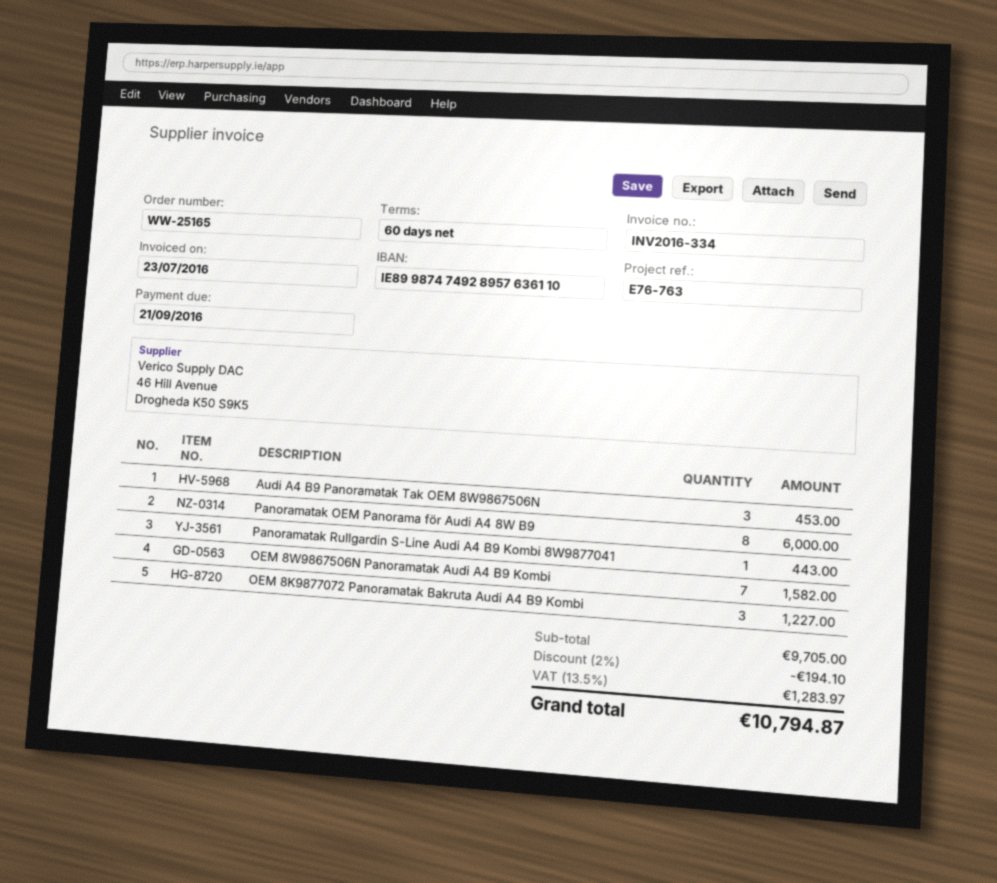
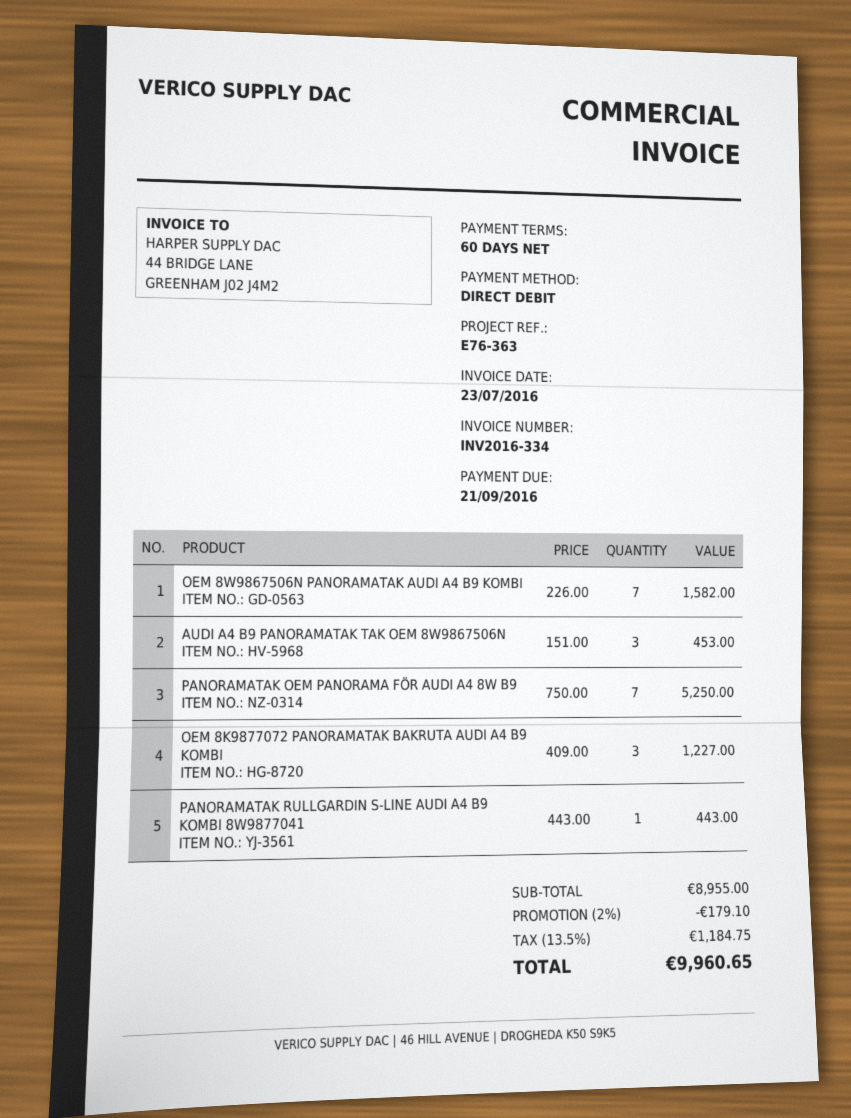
reference: E76-763 -> E76-363
Panoramatak OEM Panorama för Audi A4 8W B9: 8 for 6000.00 -> 7 for 5250.00
subtotal: 9705.00 -> 8955.00
discount: 2% = 194.10 -> 2% = 179.10
tax: 13.5% = 1283.97 -> 13.5% = 1184.75
total: 10794.87 -> 9960.65

